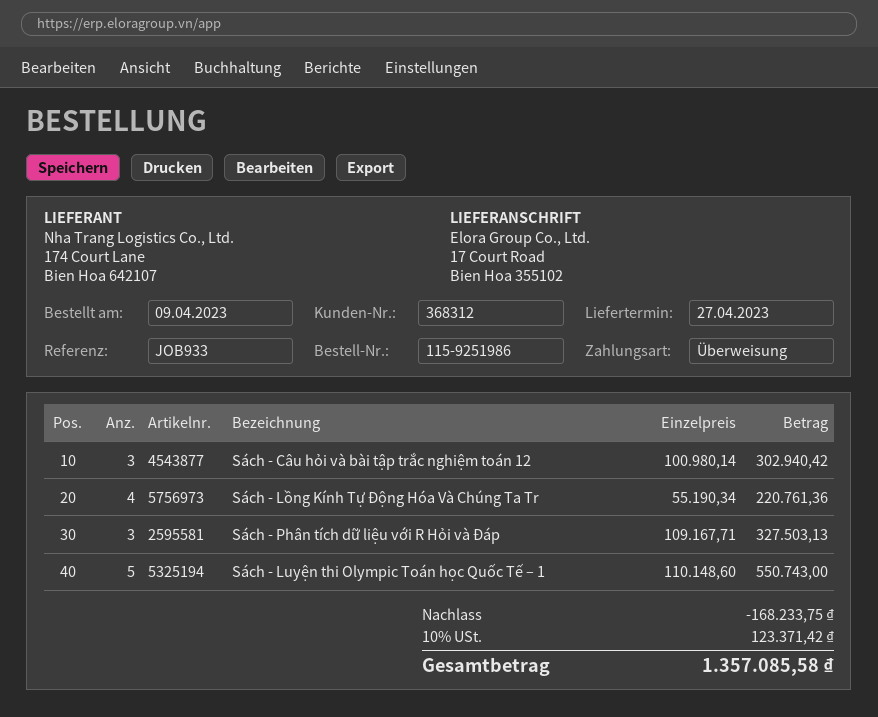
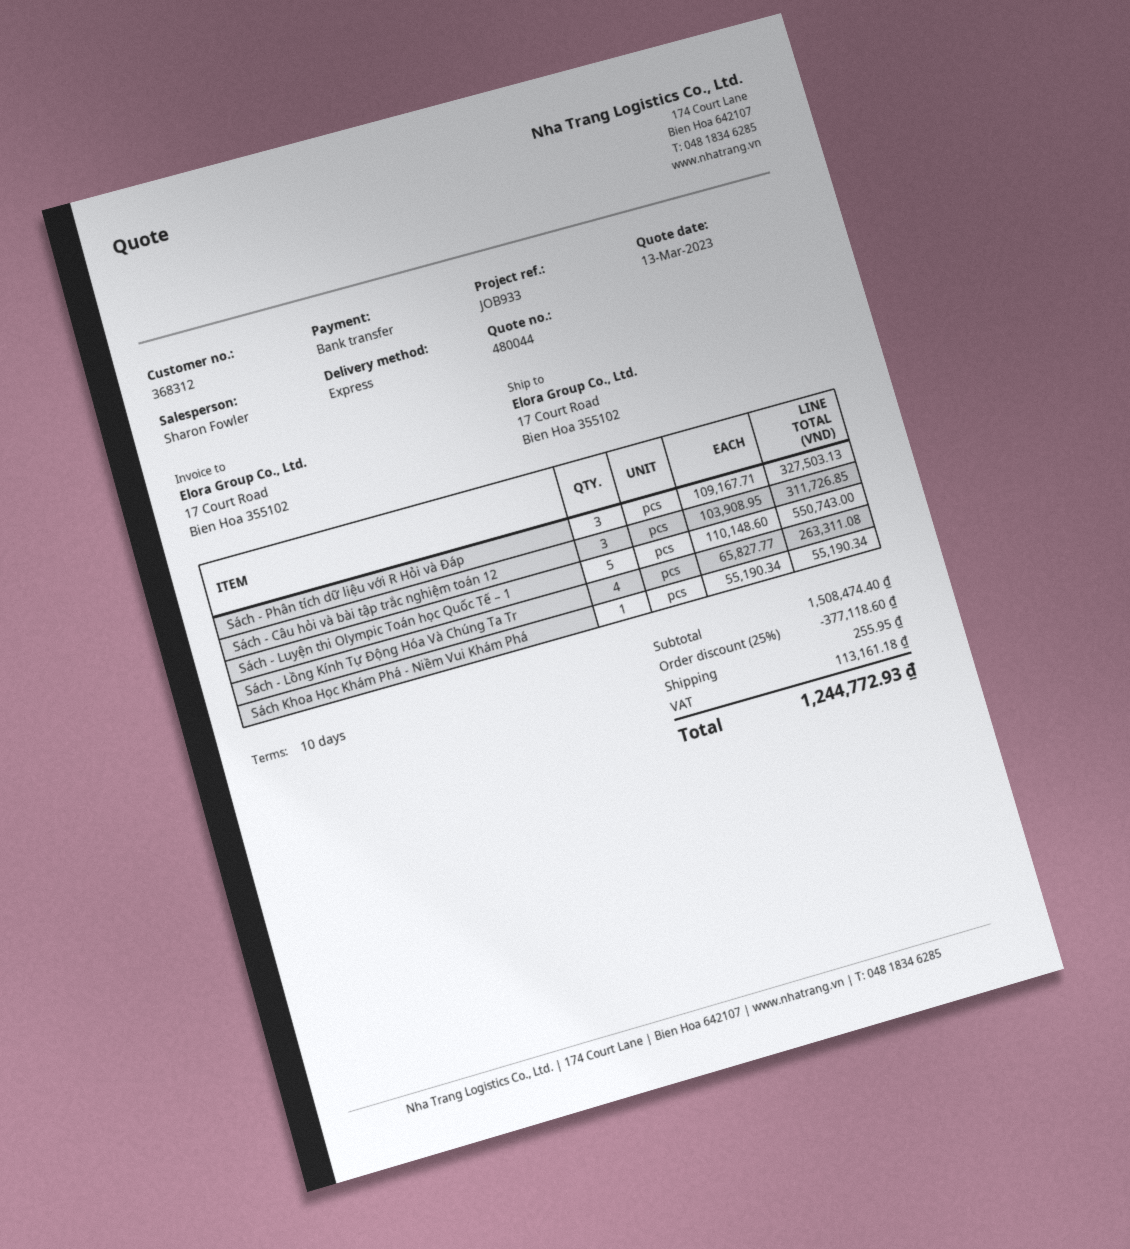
Sách - Câu hỏi và bài tập trắc nghiệm toán 12: 3 x 100980.14 = 302940.42 -> 3 x 103908.95 = 311726.85
Sách - Lồng Kính Tự Động Hóa Và Chúng Ta Tr: 4 x 55190.34 = 220761.36 -> 4 x 65827.77 = 263311.08
Sách Khoa Học Khám Phá - Niềm Vui Khám Phá: none -> 1 x 55190.34 = 55190.34
discount: 168233.75 -> 377118.60
shipping: none -> 255.95
tax: 123371.42 -> 113161.18
total: 1357085.58 -> 1244772.93

